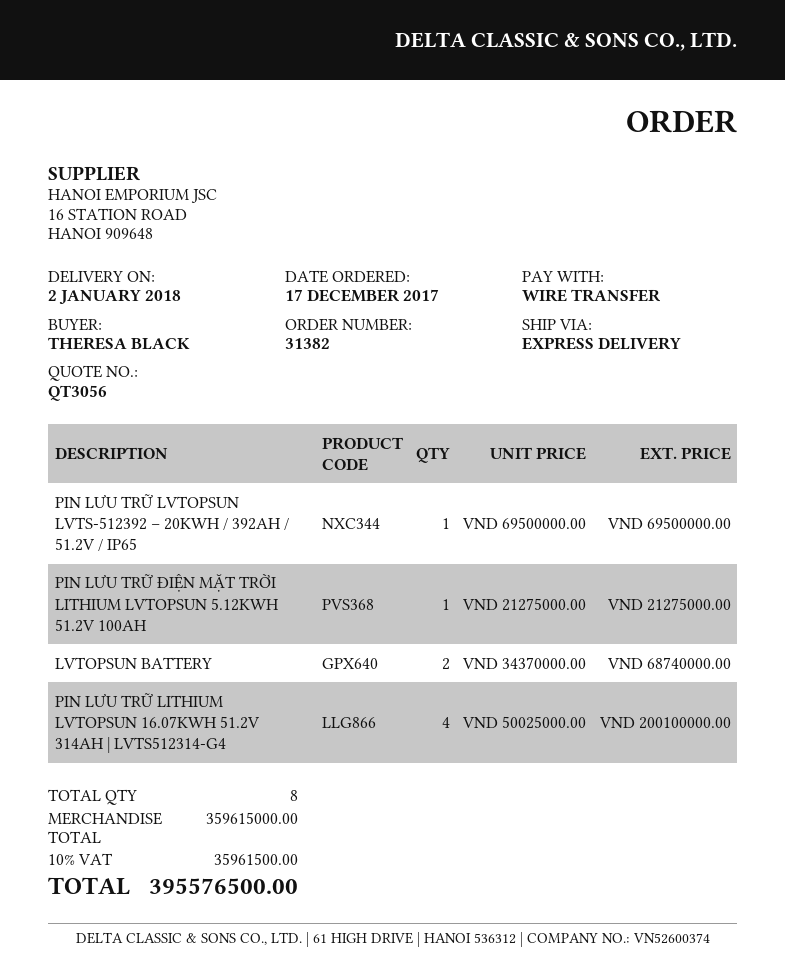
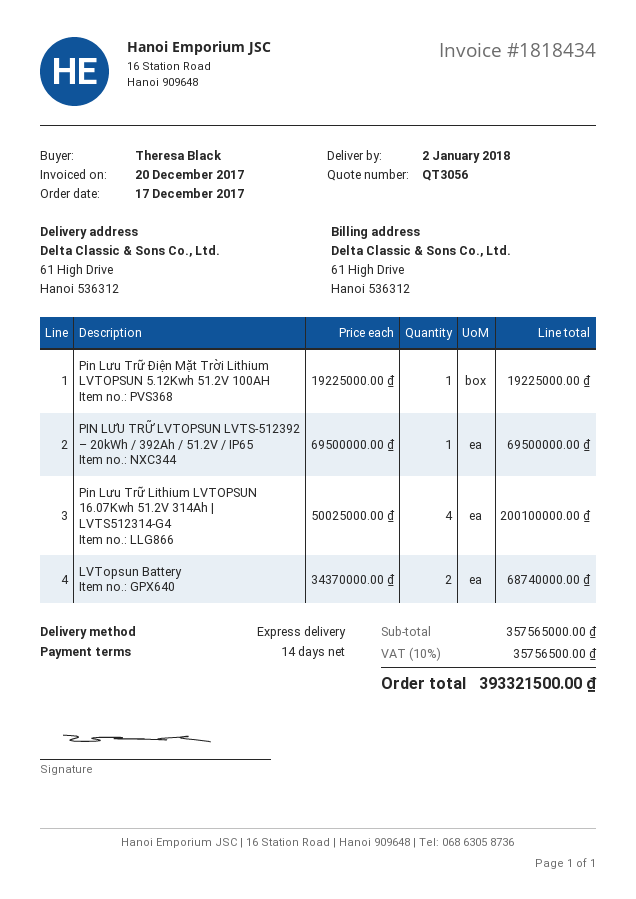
PIN LƯU TRỮ ĐIỆN MẶT TRỜI LITHIUM LVTOPSUN 5.12KWH 51.2V 100AH: 1 x 21275000.00 = 21275000.00 -> 1 x 19225000.00 = 19225000.00
subtotal: 359615000.00 -> 357565000.00
tax: 10% = 35961500.00 -> 10% = 35756500.00
total: 395576500.00 -> 393321500.00

